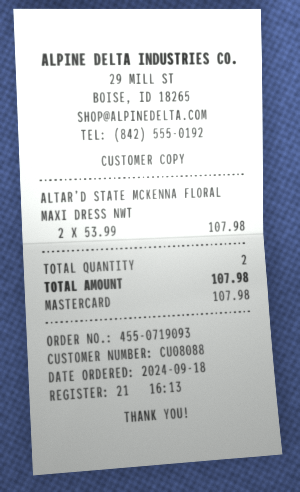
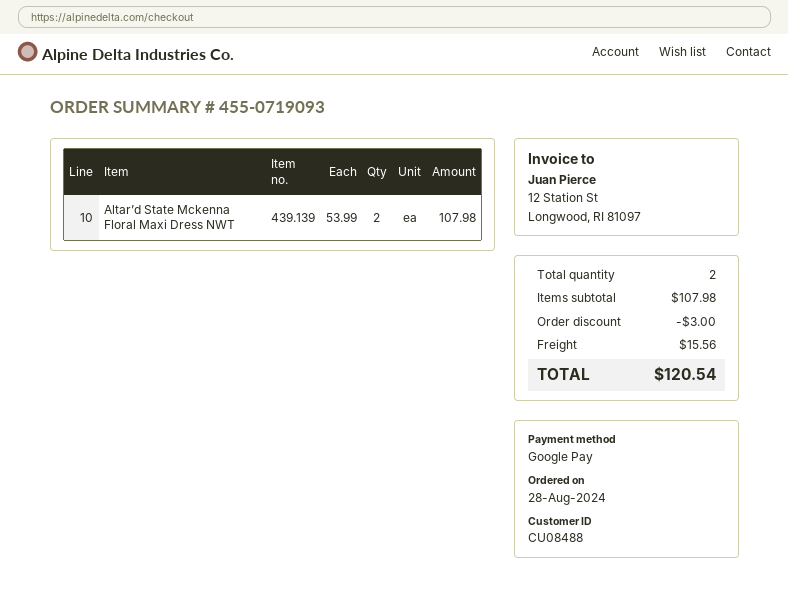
order date: 2024-09-18 -> 2024-08-28
customer number: CU08088 -> CU08488
payment method: Mastercard -> Google Pay
discount: none -> 3.00
shipping: none -> 15.56
total: 107.98 -> 120.54

